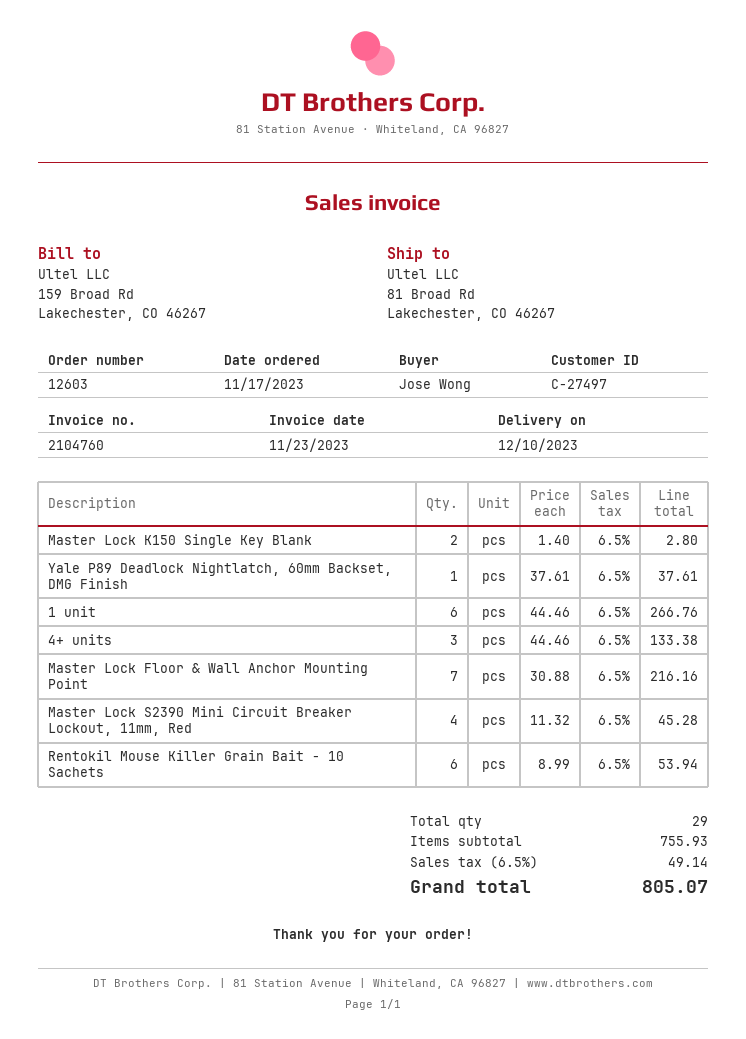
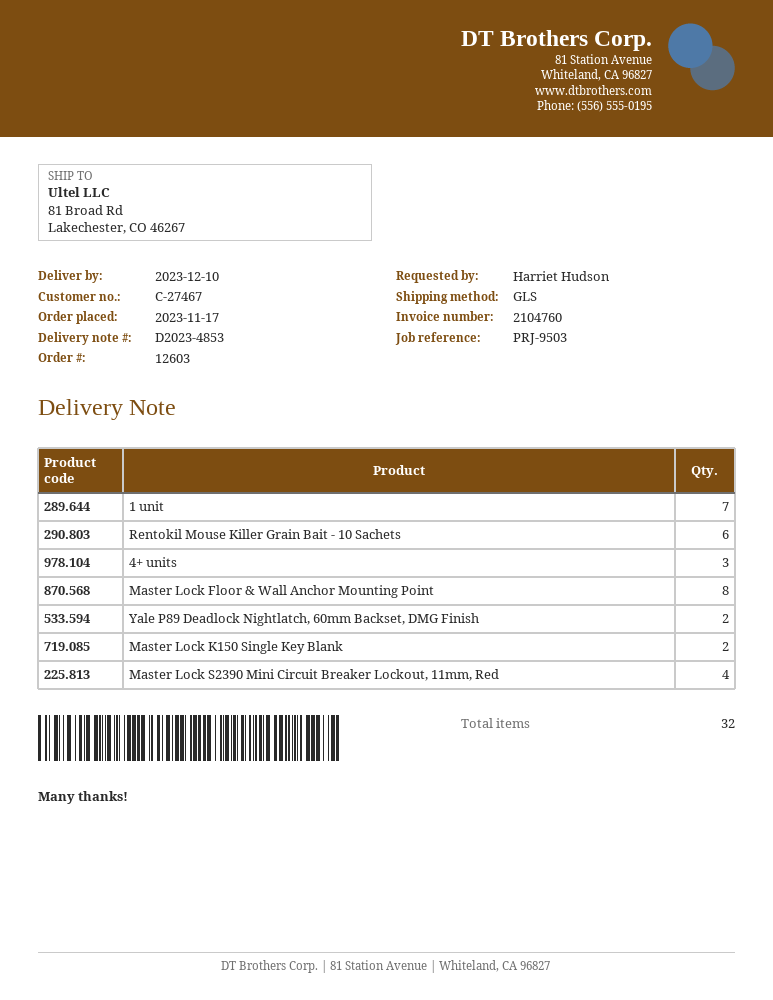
customer number: C-27497 -> C-27467
ordered by: Jose Wong -> Harriet Hudson
Yale P89 Deadlock Nightlatch, 60mm Backset, DMG Finish: 1 -> 2
1 unit: 6 -> 7
Master Lock Floor & Wall Anchor Mounting Point: 7 -> 8
total quantity: 29 -> 32

